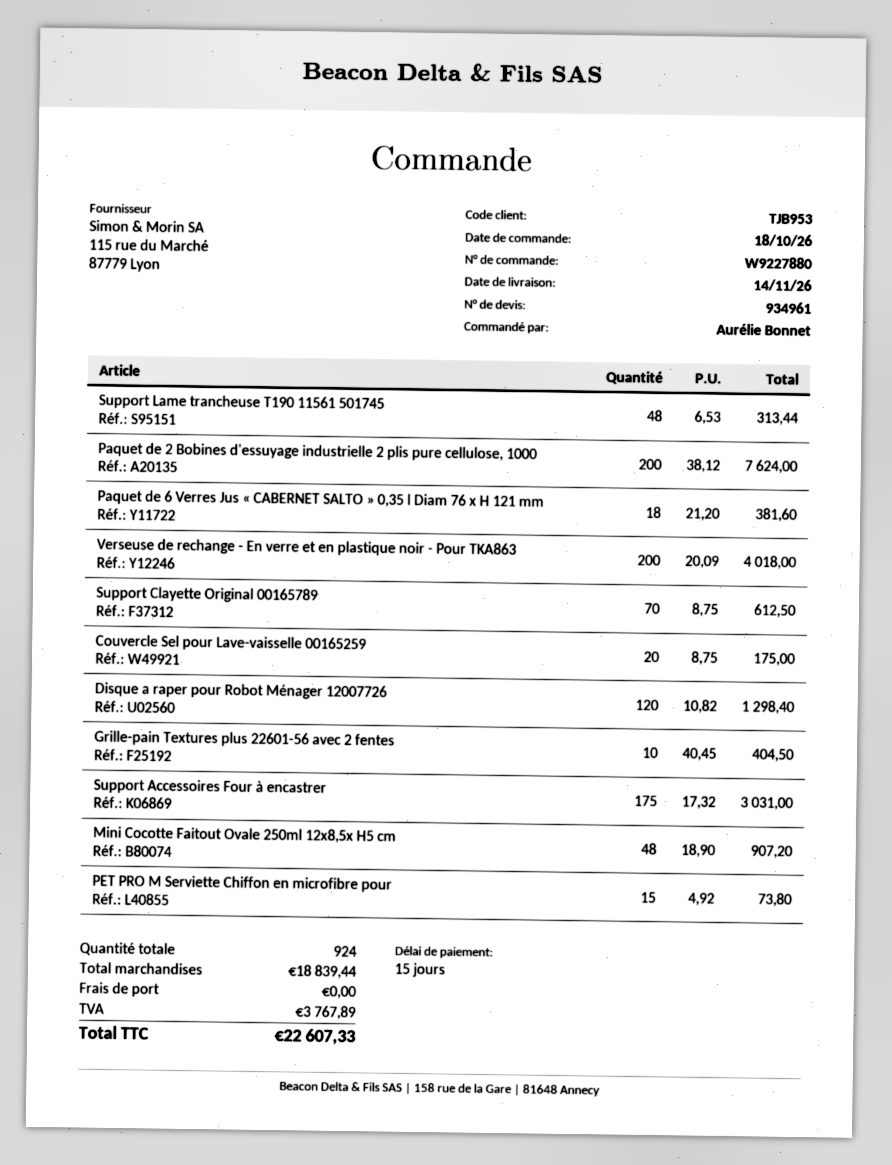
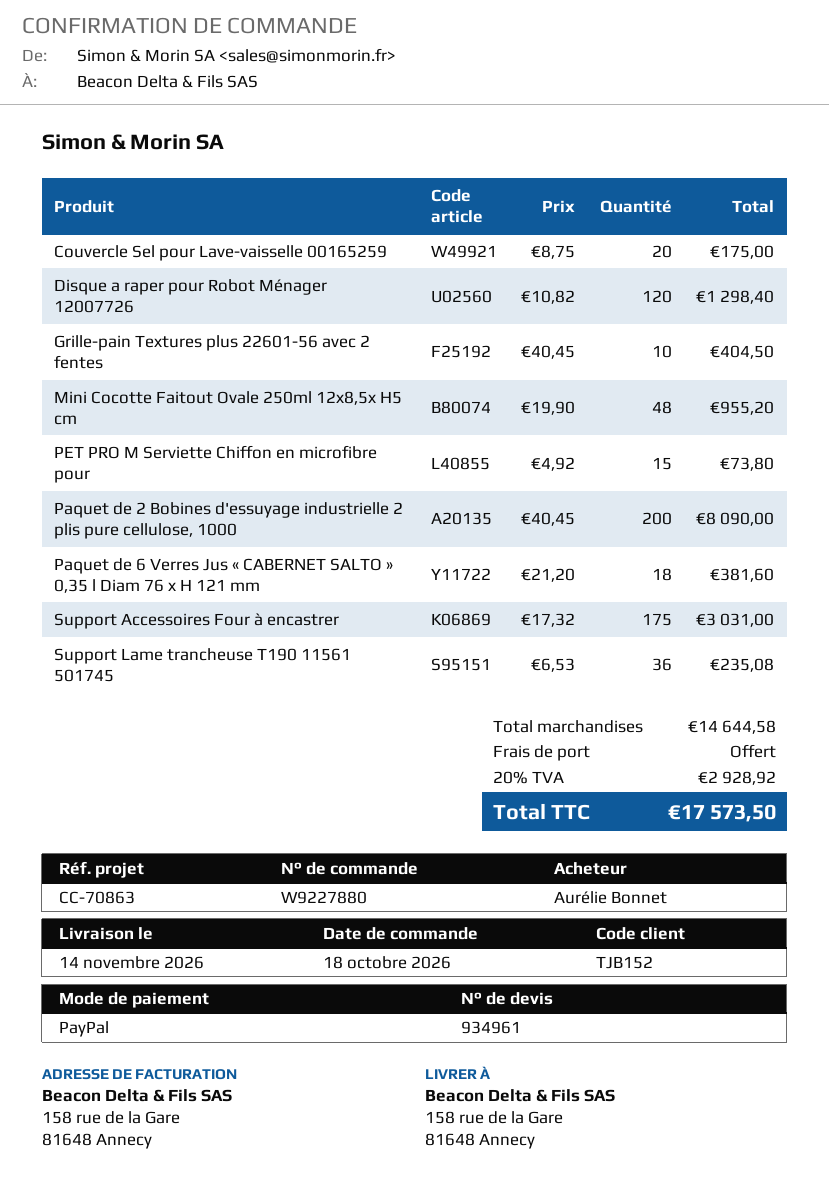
customer number: TJB953 -> TJB152
Support Lame trancheuse T190 11561 501745: 48 x 6.53 = 313.44 -> 36 x 6.53 = 235.08
Paquet de 2 Bobines d'essuyage industrielle 2 plis pure cellulose, 1000: 200 x 38.12 = 7624.00 -> 200 x 40.45 = 8090.00
Verseuse de rechange - En verre et en plastique noir - Pour TKA863: 200 x 20.09 = 4018.00 -> none
Support Clayette Original 00165789: 70 x 8.75 = 612.50 -> none
Mini Cocotte Faitout Ovale 250ml 12x8,5x H5 cm: 48 x 18.90 = 907.20 -> 48 x 19.90 = 955.20
subtotal: 18839.44 -> 14644.58
tax: 3767.89 -> 2928.92
total: 22607.33 -> 17573.50

